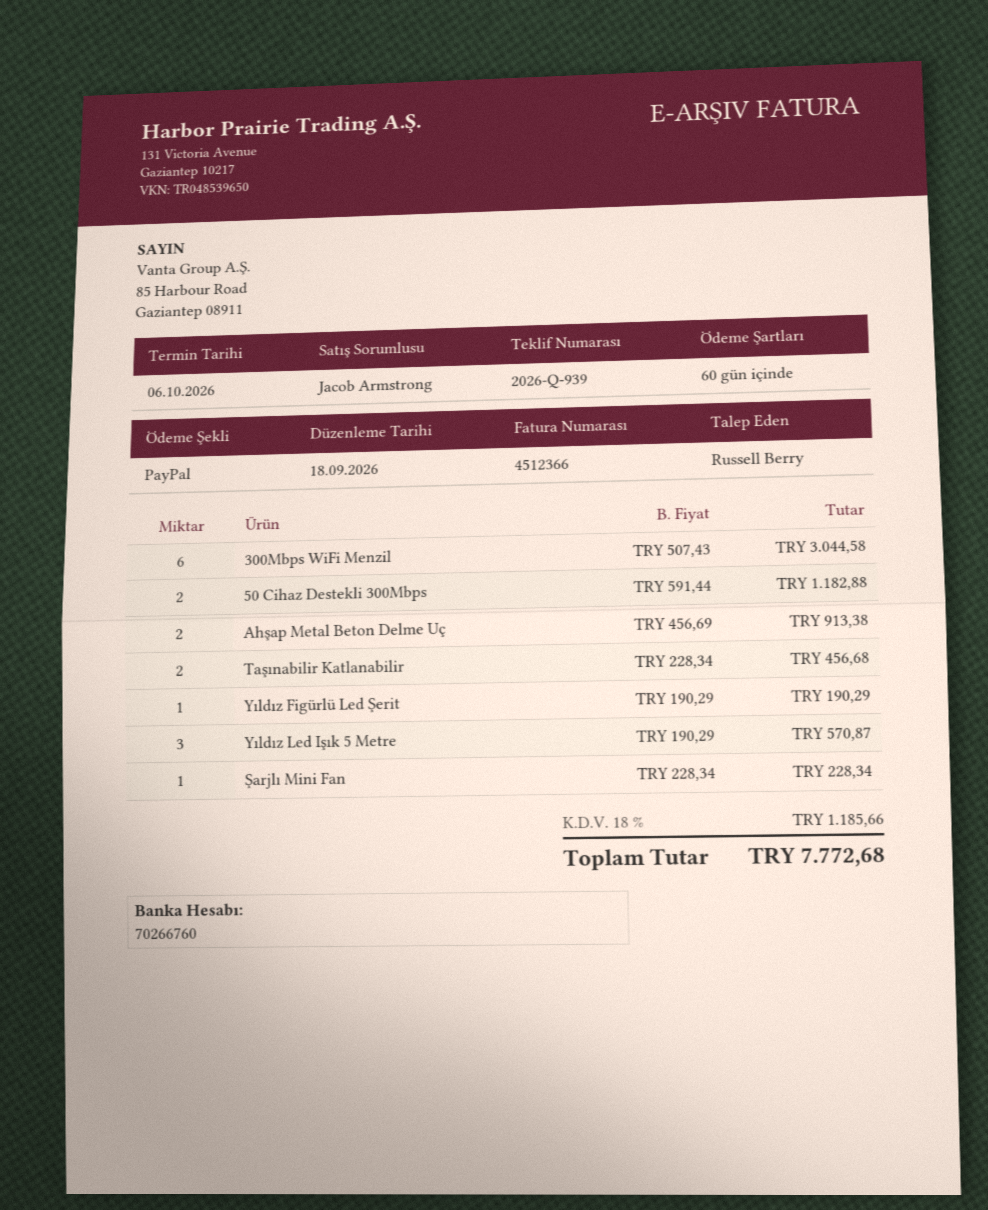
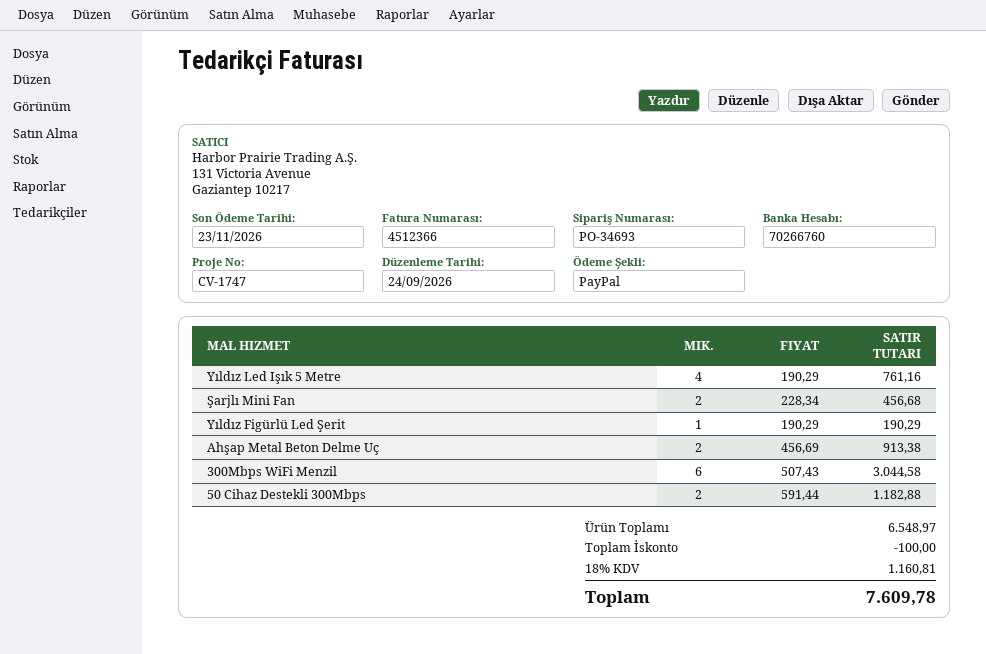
invoice date: 2026-09-18 -> 2026-09-24
Taşınabilir Katlanabilir: 2 x 228.34 = 456.68 -> none
Yıldız Led Işık 5 Metre: 3 x 190.29 = 570.87 -> 4 x 190.29 = 761.16
Şarjlı Mini Fan: 1 x 228.34 = 228.34 -> 2 x 228.34 = 456.68
discount: none -> 100.00
tax: 18% = 1185.66 -> 18% = 1160.81
total: 7772.68 -> 7609.78

